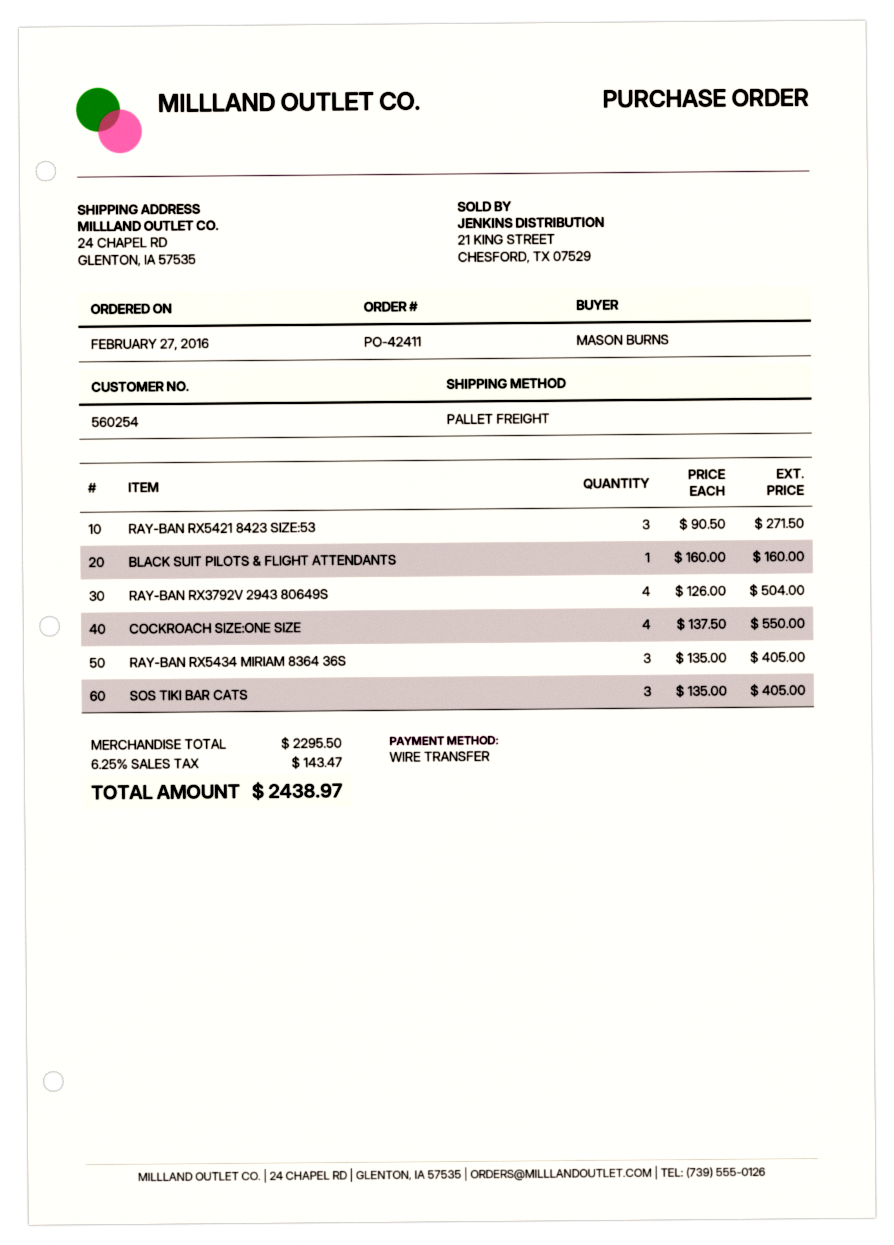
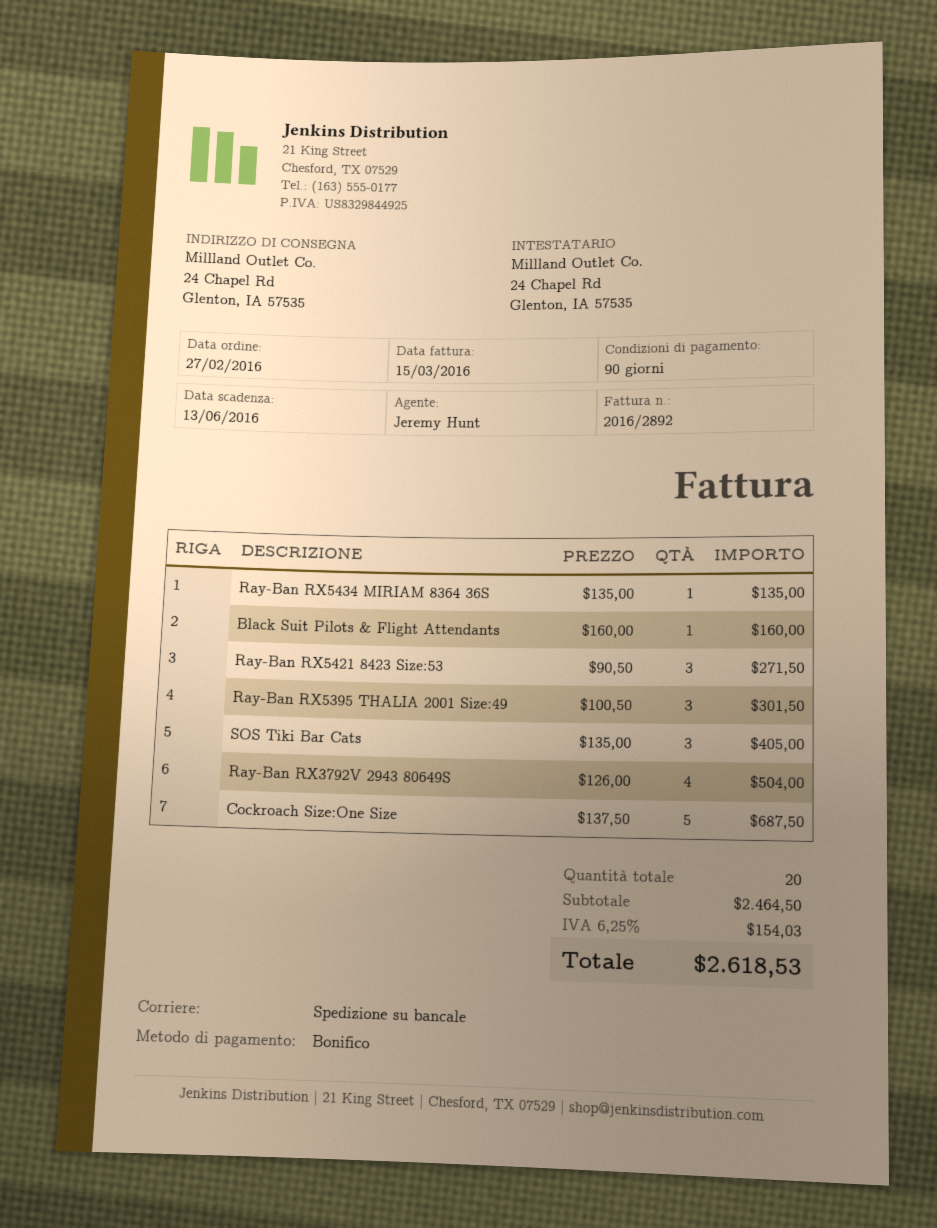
COCKROACH SIZE:ONE SIZE: 4 x 137.50 = 550.00 -> 5 x 137.50 = 687.50
RAY-BAN RX5434 MIRIAM 8364 36S: 3 x 135.00 = 405.00 -> 1 x 135.00 = 135.00
Ray-Ban RX5395 THALIA 2001 Size:49: none -> 3 x 100.50 = 301.50
subtotal: 2295.50 -> 2464.50
tax: 6.25% = 143.47 -> 6.25% = 154.03
total: 2438.97 -> 2618.53

